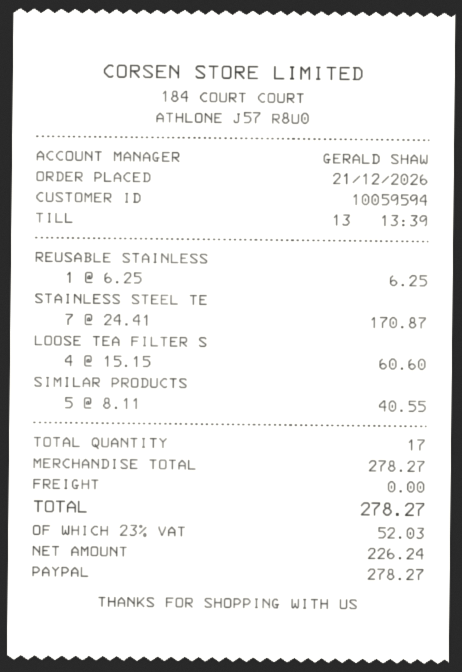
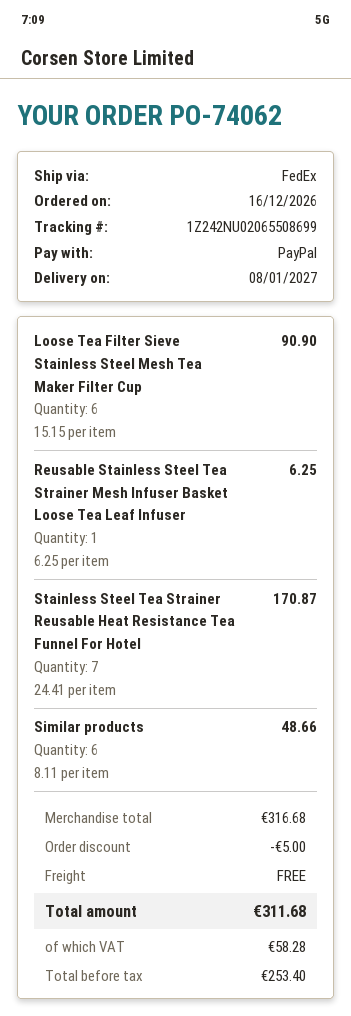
order date: 2026-12-21 -> 2026-12-16
LOOSE TEA FILTER S: 4 x 15.15 = 60.60 -> 6 x 15.15 = 90.90
SIMILAR PRODUCTS: 5 x 8.11 = 40.55 -> 6 x 8.11 = 48.66
subtotal: 278.27 -> 316.68
discount: none -> 5.00
net: 226.24 -> 253.40
tax: 52.03 -> 58.28
total: 278.27 -> 311.68

